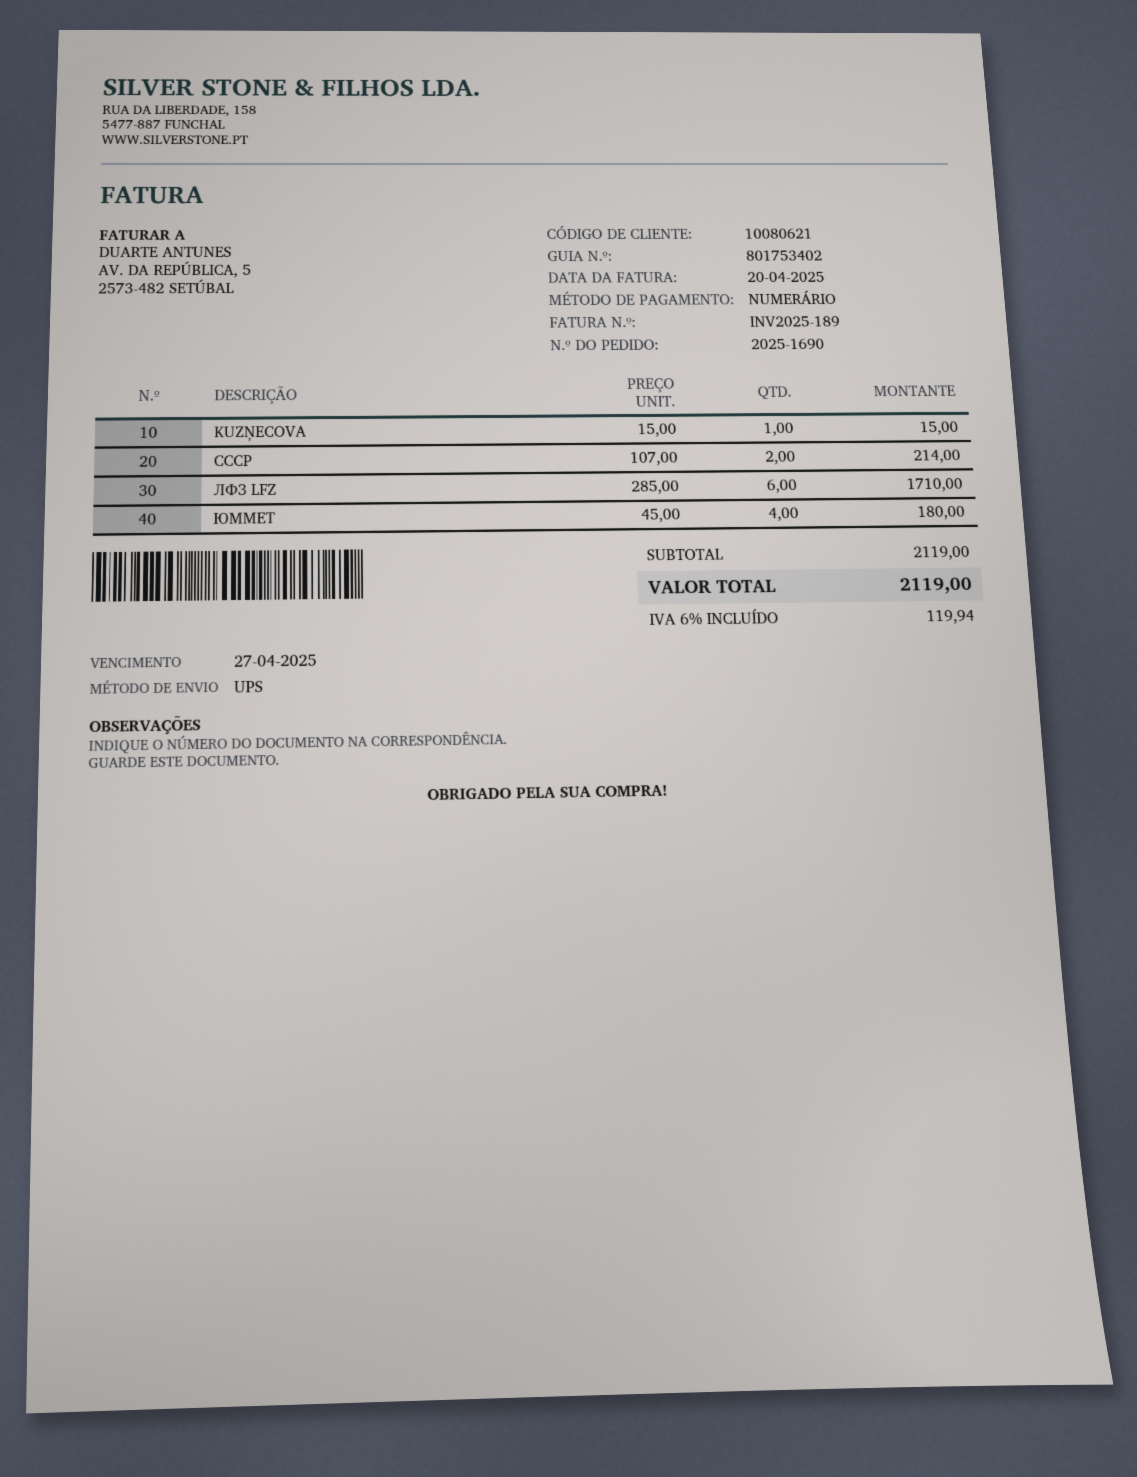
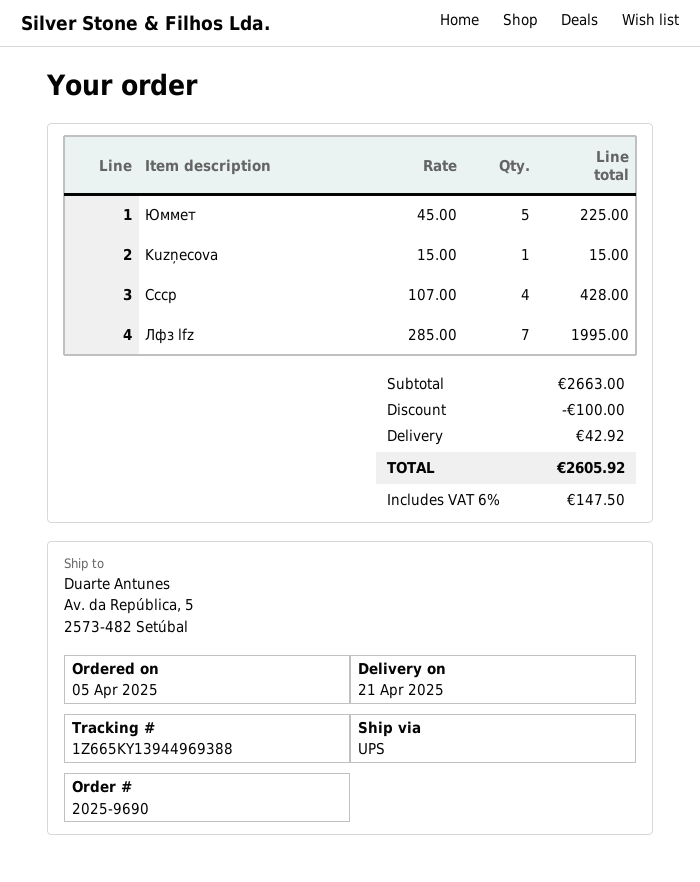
order number: 2025-1690 -> 2025-9690
CCCP: 2 x 107.00 = 214.00 -> 4 x 107.00 = 428.00
ЛФЗ LFZ: 6 x 285.00 = 1710.00 -> 7 x 285.00 = 1995.00
ЮММЕТ: 4 x 45.00 = 180.00 -> 5 x 45.00 = 225.00
subtotal: 2119.00 -> 2663.00
discount: none -> 100.00
shipping: none -> 42.92
tax: 6% = 119.94 -> 6% = 147.50
total: 2119.00 -> 2605.92

